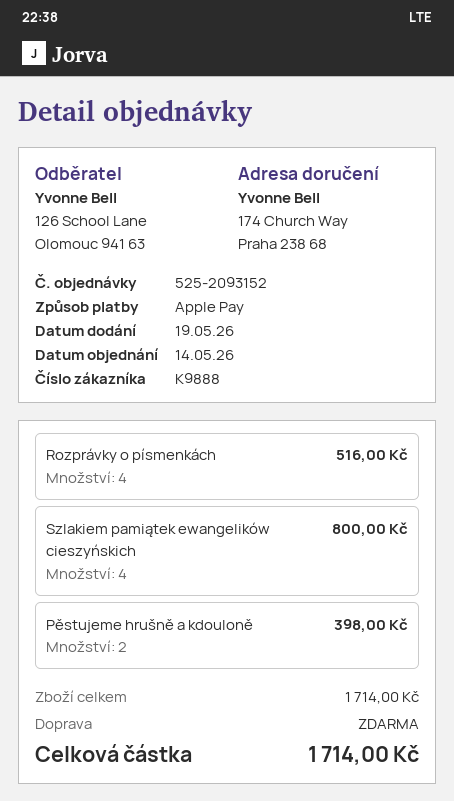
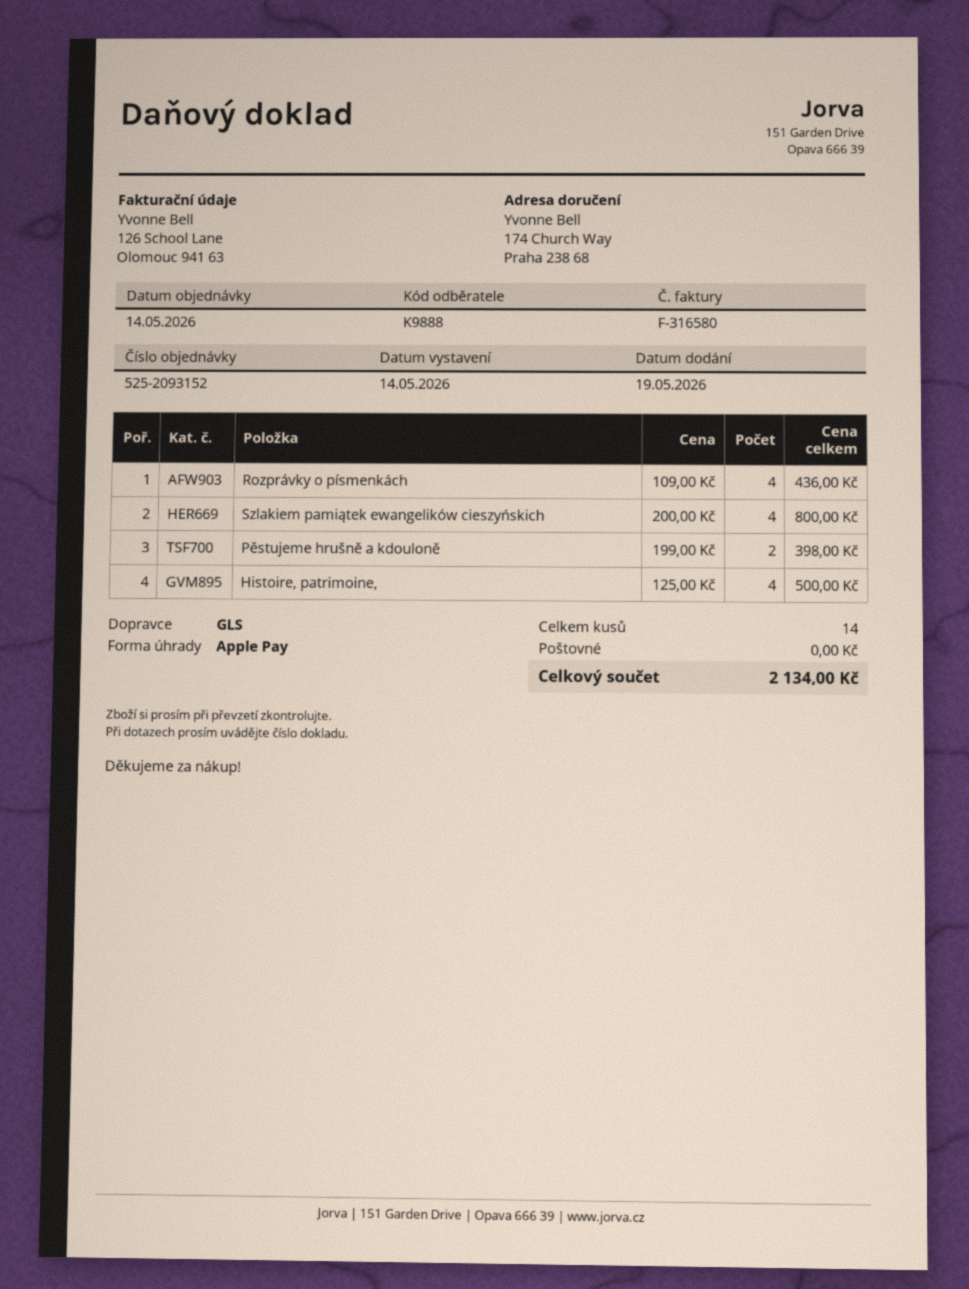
Rozprávky o písmenkách: 4 for 516.00 -> 4 for 436.00
Histoire, patrimoine,: none -> 4 for 500.00
total: 1714.00 -> 2134.00

